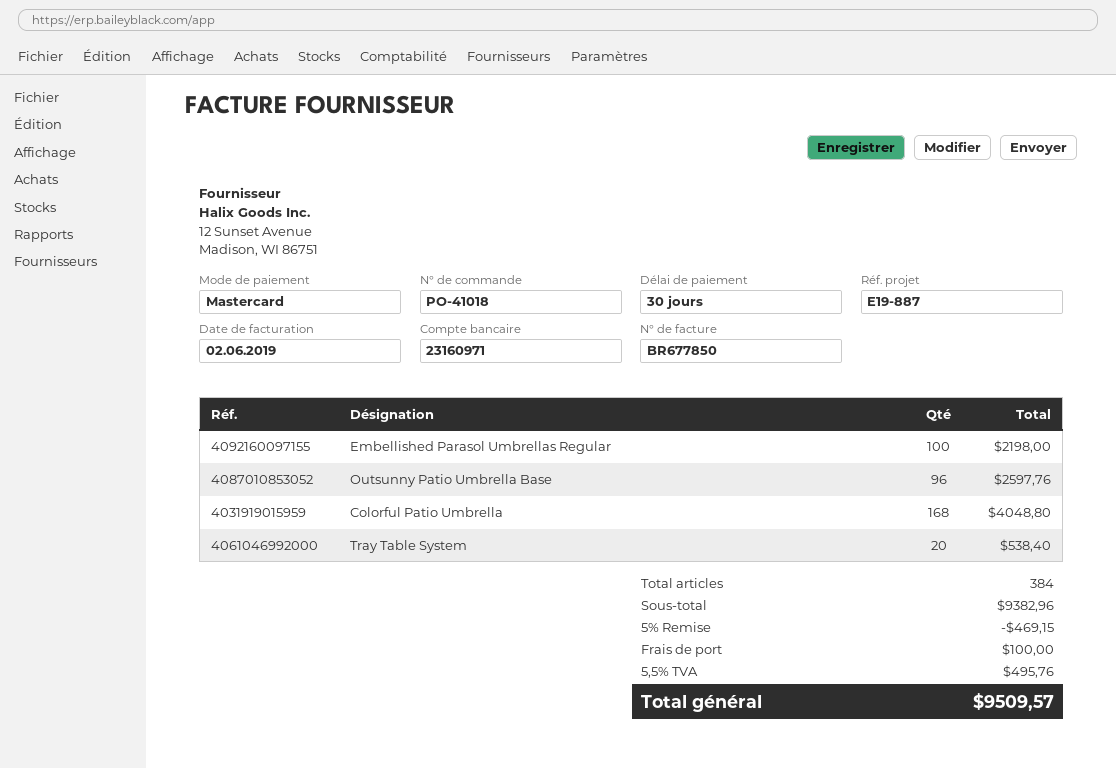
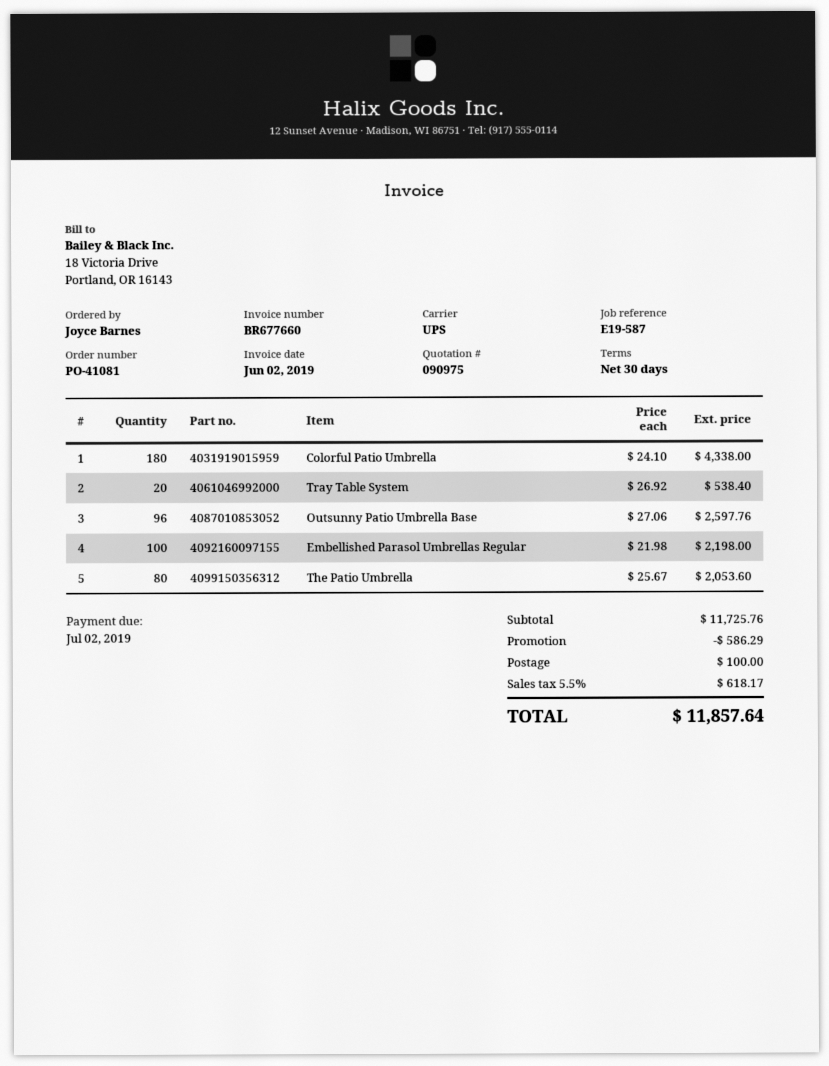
order number: PO-41018 -> PO-41081
invoice number: BR677850 -> BR677660
reference: E19-887 -> E19-587
Colorful Patio Umbrella: 168 for 4048.80 -> 180 for 4338.00
The Patio Umbrella: none -> 80 for 2053.60
subtotal: 9382.96 -> 11725.76
discount: 469.15 -> 586.29
tax: 5.5% = 495.76 -> 5.5% = 618.17
total: 9509.57 -> 11857.64

